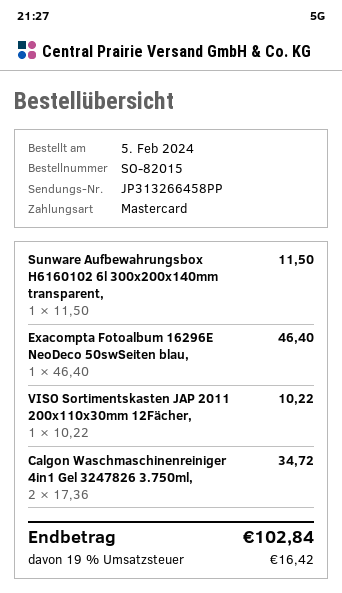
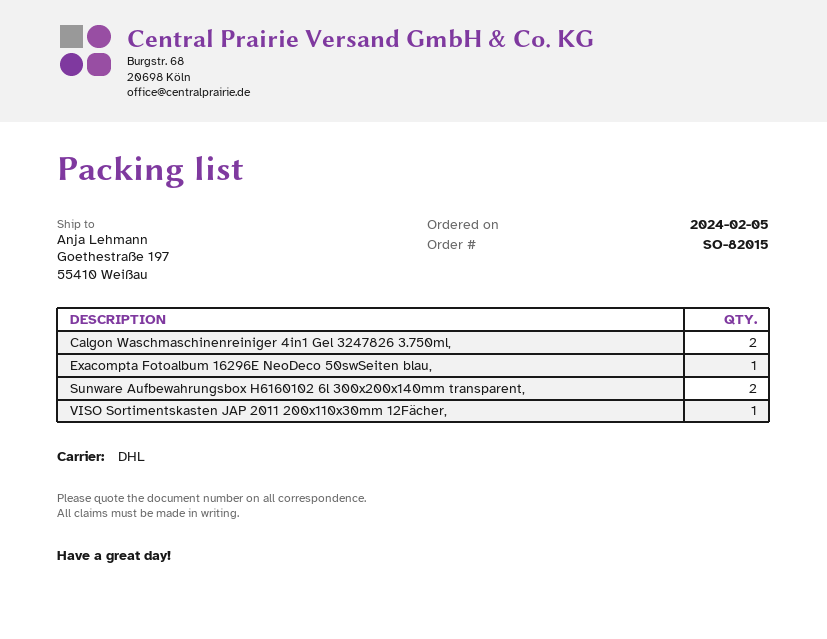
Sunware Aufbewahrungsbox H6160102 6l 300x200x140mm transparent,: 1 -> 2

